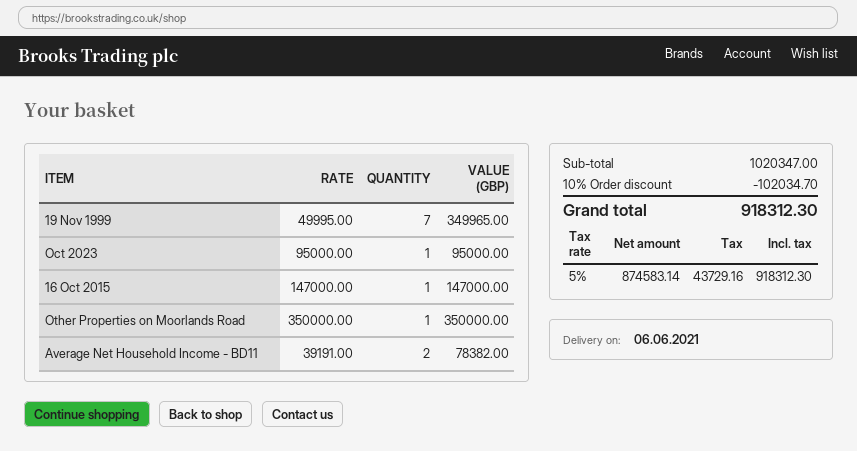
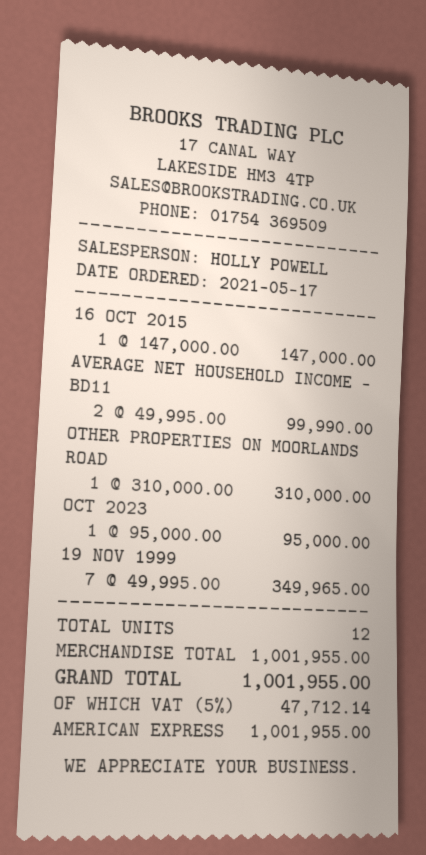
Other Properties on Moorlands Road: 1 x 350000.00 = 350000.00 -> 1 x 310000.00 = 310000.00
Average Net Household Income - BD11: 2 x 39191.00 = 78382.00 -> 2 x 49995.00 = 99990.00
subtotal: 1020347.00 -> 1001955.00
discount: 10% = 102034.70 -> none
tax: 5% = 43729.16 -> 5% = 47712.14
total: 918312.30 -> 1001955.00

